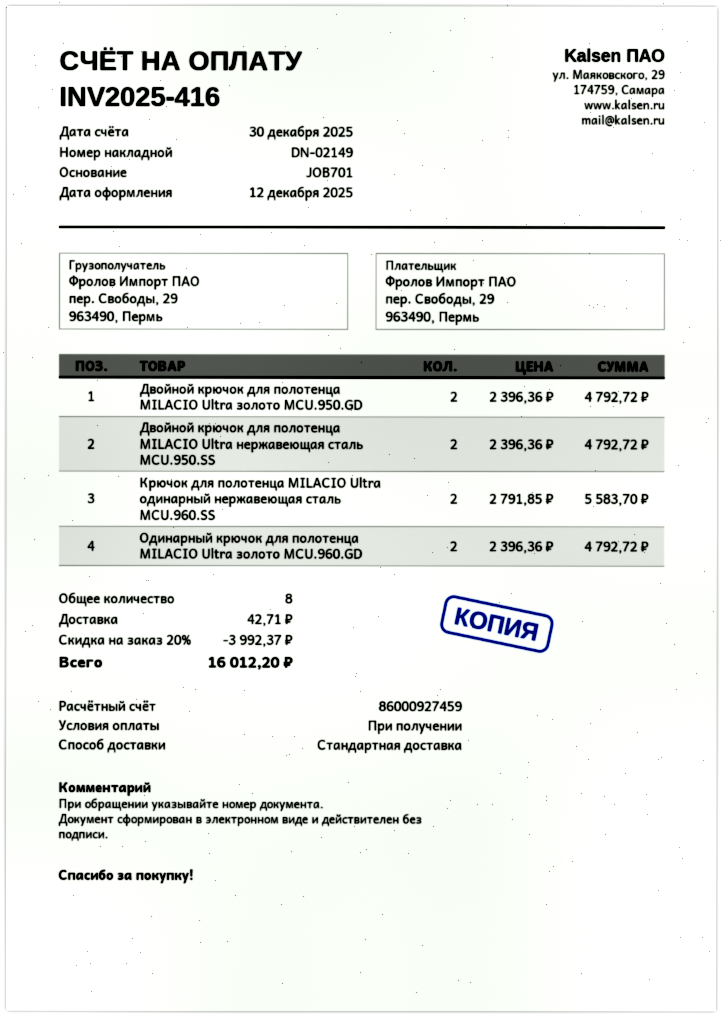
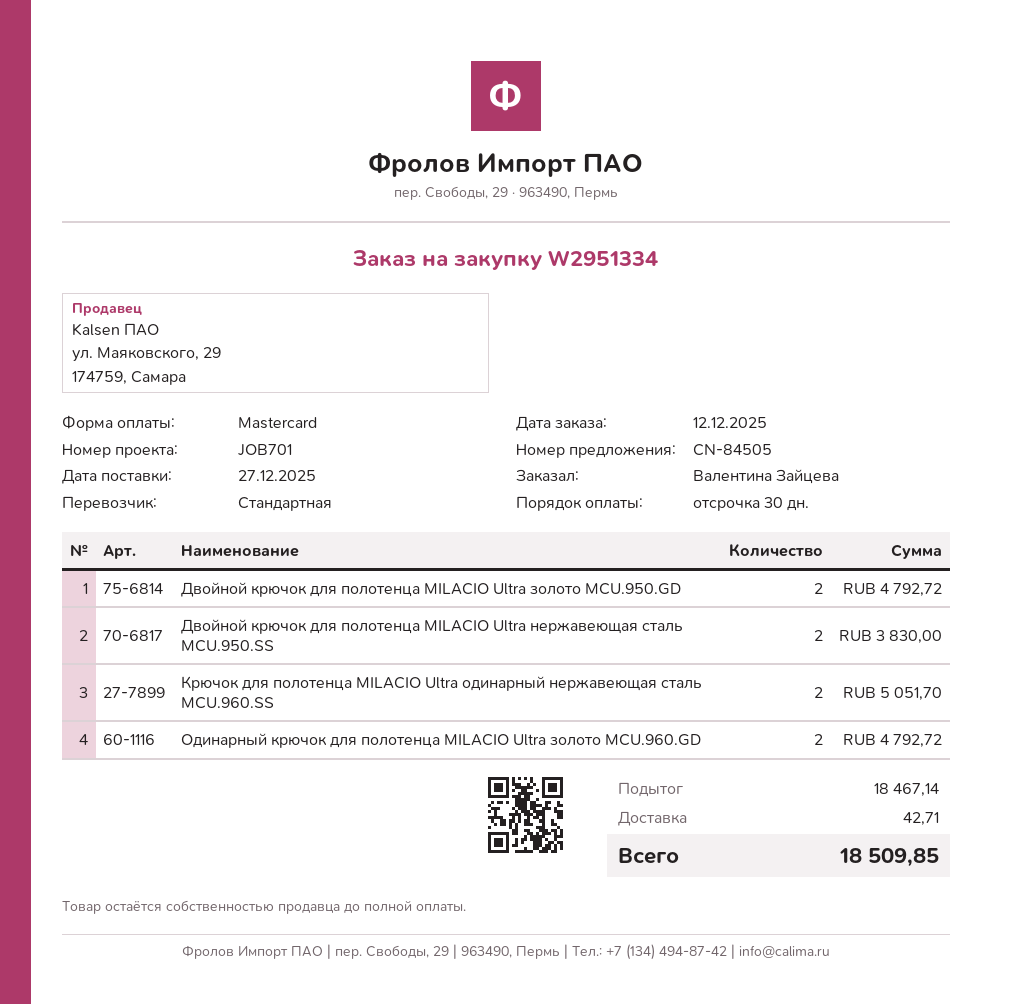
payment terms: on receipt -> 30 days
Двойной крючок для полотенца MILACIO Ultra нержавеющая сталь MCU.950.SS: 2 for 4792.72 -> 2 for 3830.00
Крючок для полотенца MILACIO Ultra одинарный нержавеющая сталь MCU.960.SS: 2 for 5583.70 -> 2 for 5051.70
discount: 20% = 3992.37 -> none
total: 16012.20 -> 18509.85

